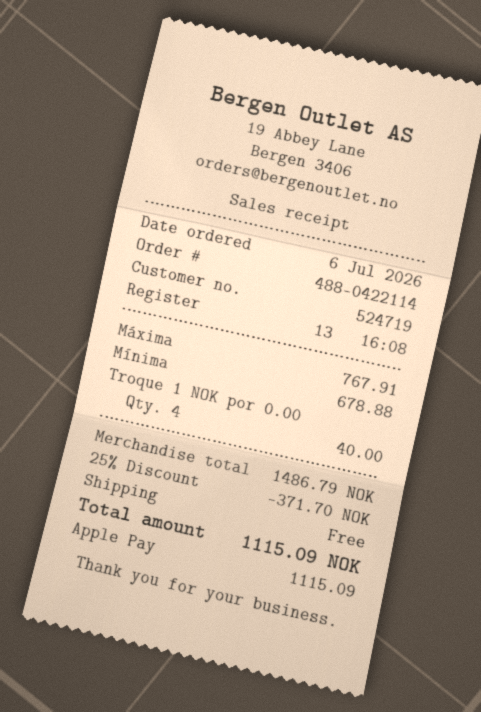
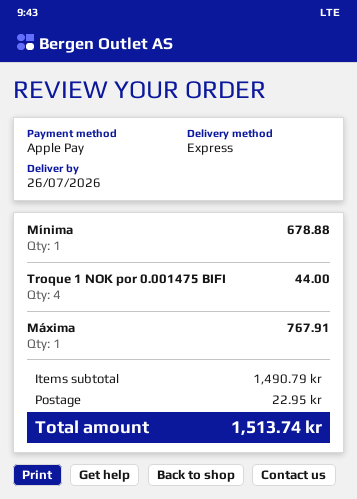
Troque 1 NOK por 0.00: 4 for 40.00 -> 4 for 44.00
subtotal: 1486.79 -> 1490.79
discount: 25% = 371.70 -> none
shipping: 0.00 -> 22.95
total: 1115.09 -> 1513.74

